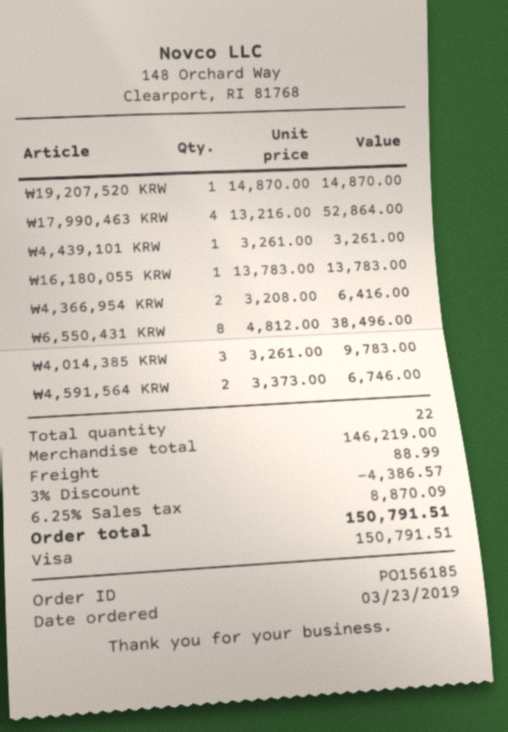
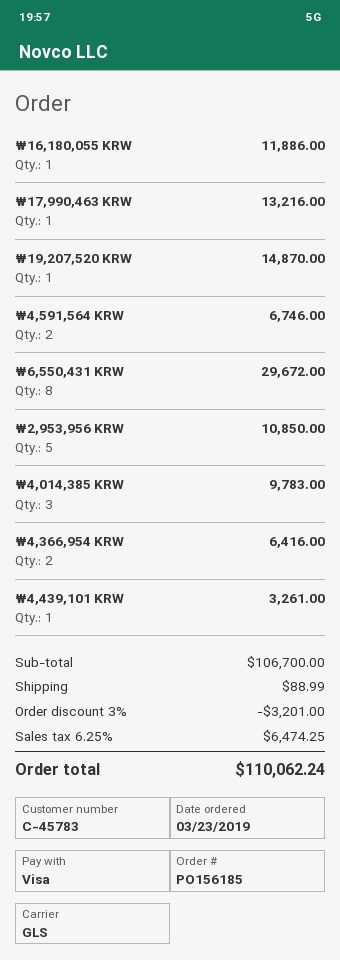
₩17,990,463 KRW: 4 for 52864.00 -> 1 for 13216.00
₩16,180,055 KRW: 1 for 13783.00 -> 1 for 11886.00
₩6,550,431 KRW: 8 for 38496.00 -> 8 for 29672.00
₩2,953,956 KRW: none -> 5 for 10850.00
subtotal: 146219.00 -> 106700.00
discount: 3% = 4386.57 -> 3% = 3201.00
tax: 6.25% = 8870.09 -> 6.25% = 6474.25
total: 150791.51 -> 110062.24

